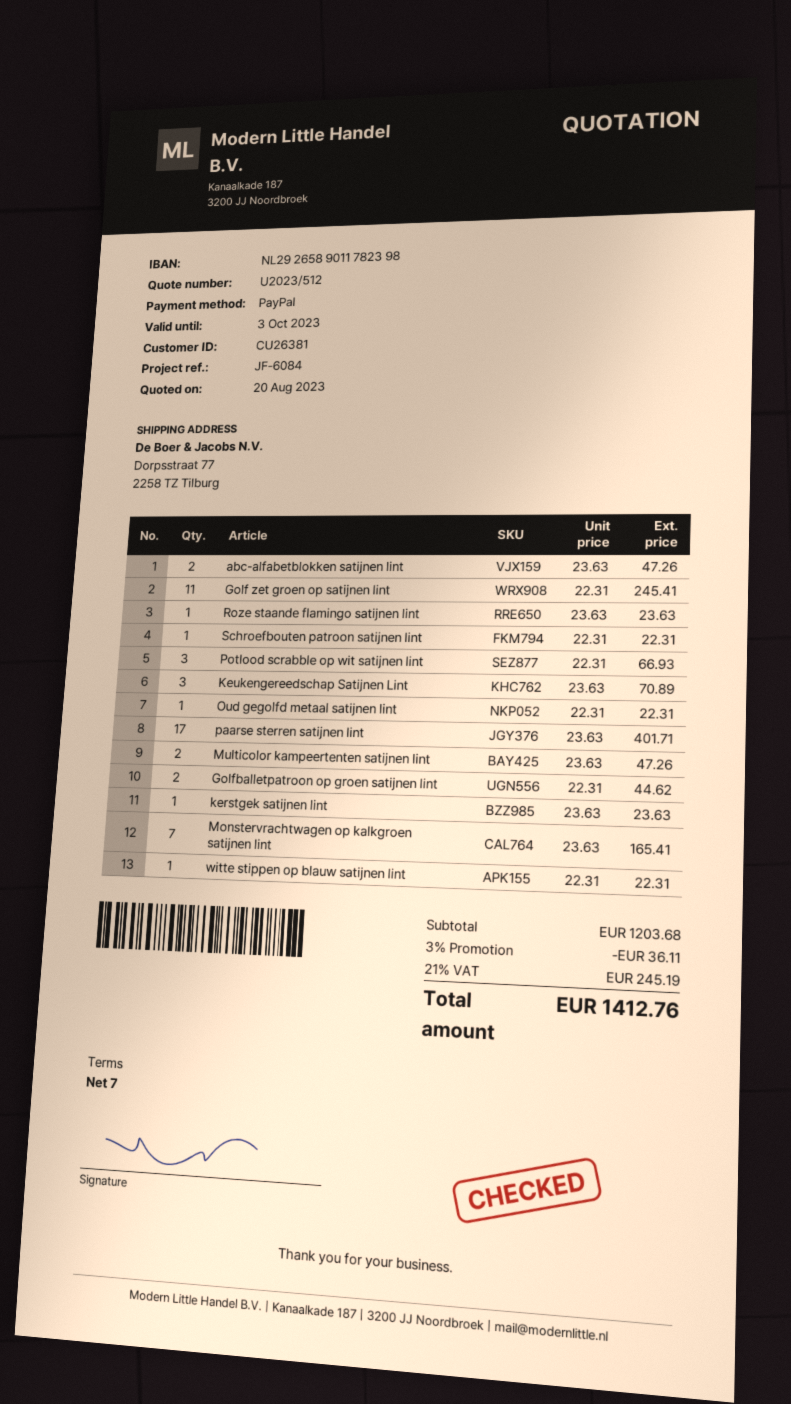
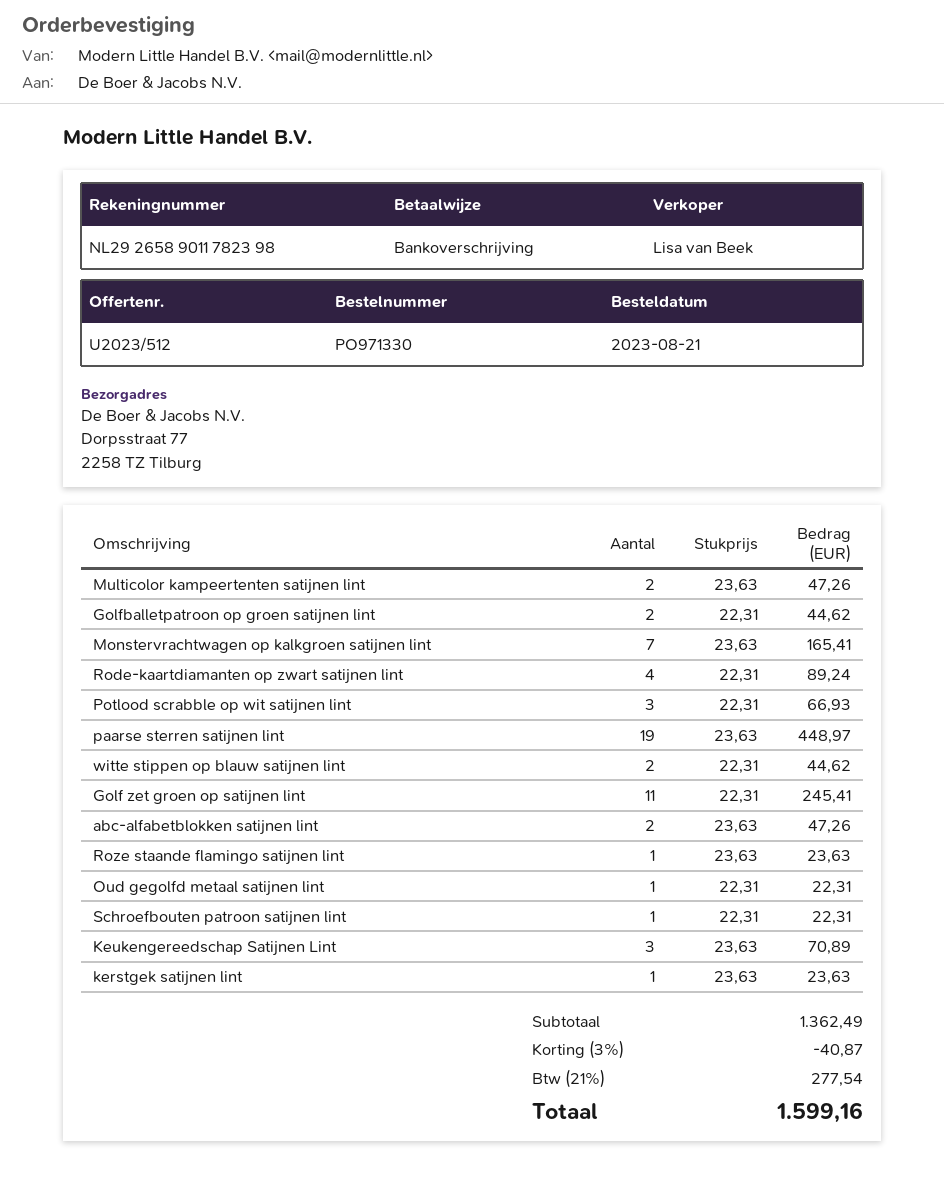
payment method: PayPal -> bank transfer
paarse sterren satijnen lint: 17 x 23.63 = 401.71 -> 19 x 23.63 = 448.97
witte stippen op blauw satijnen lint: 1 x 22.31 = 22.31 -> 2 x 22.31 = 44.62
Rode-kaartdiamanten op zwart satijnen lint: none -> 4 x 22.31 = 89.24
subtotal: 1203.68 -> 1362.49
discount: 3% = 36.11 -> 3% = 40.87
tax: 21% = 245.19 -> 21% = 277.54
total: 1412.76 -> 1599.16

